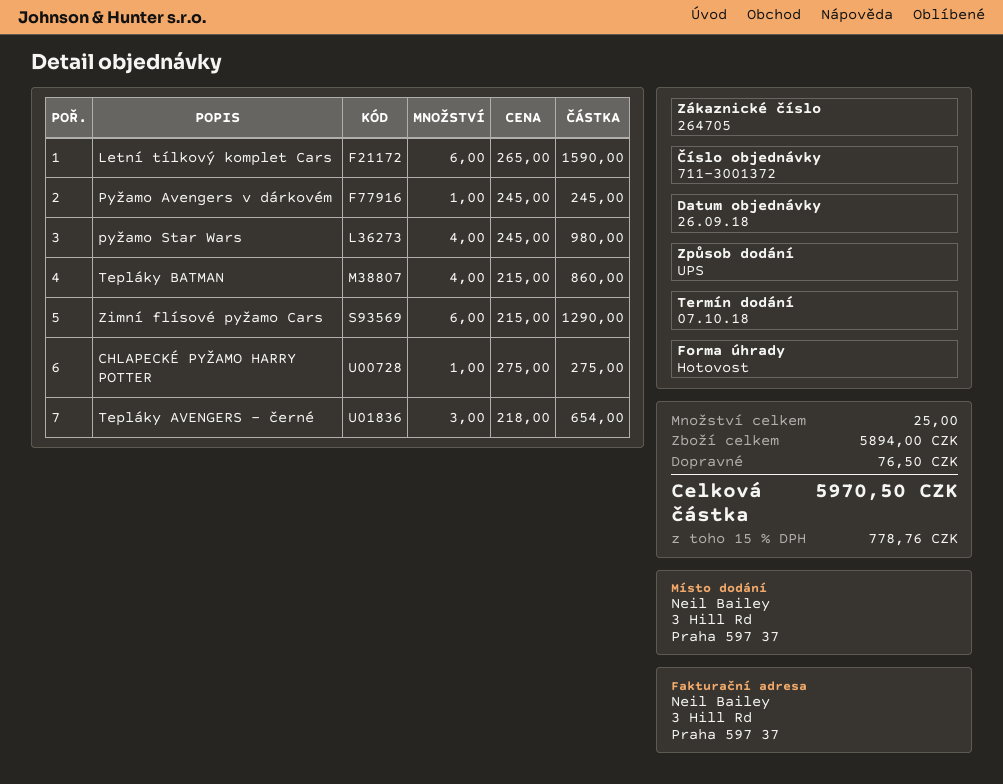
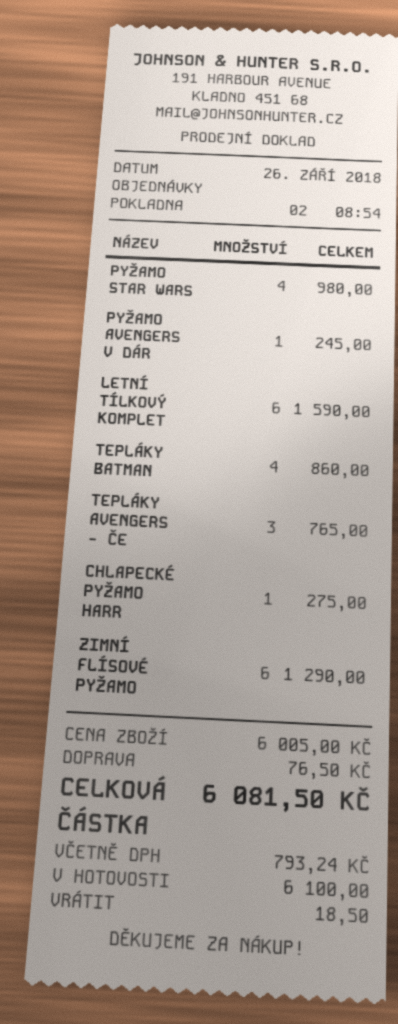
Tepláky AVENGERS - černé: 3 for 654.00 -> 3 for 765.00
subtotal: 5894.00 -> 6005.00
tax: 778.76 -> 793.24
total: 5970.50 -> 6081.50

